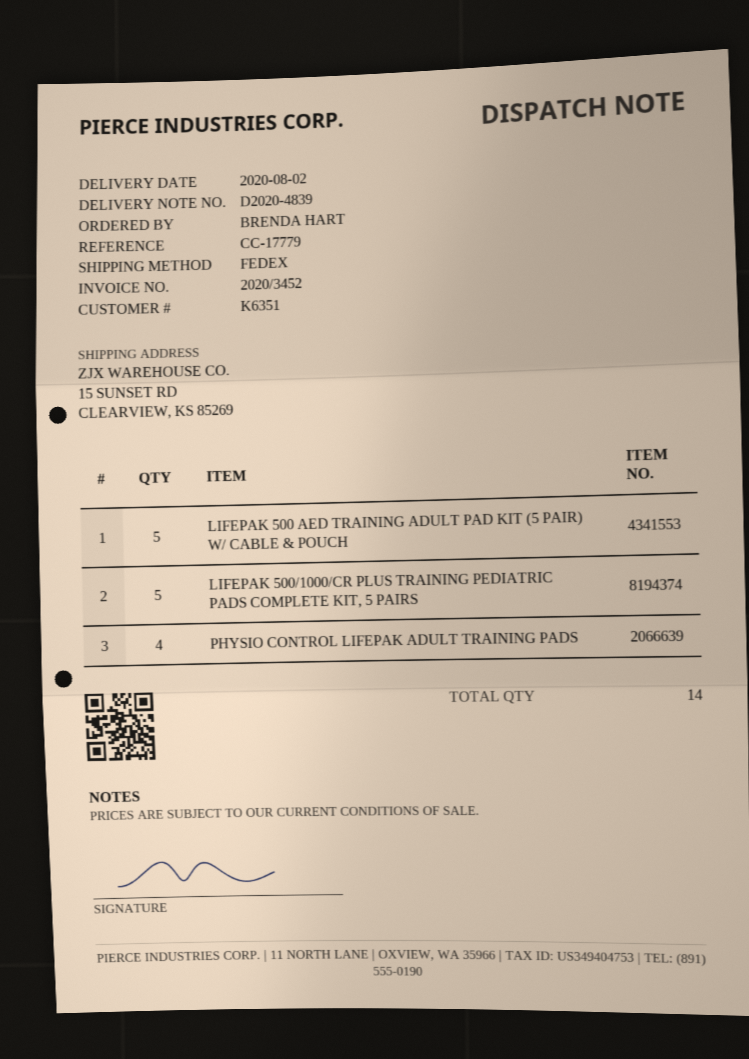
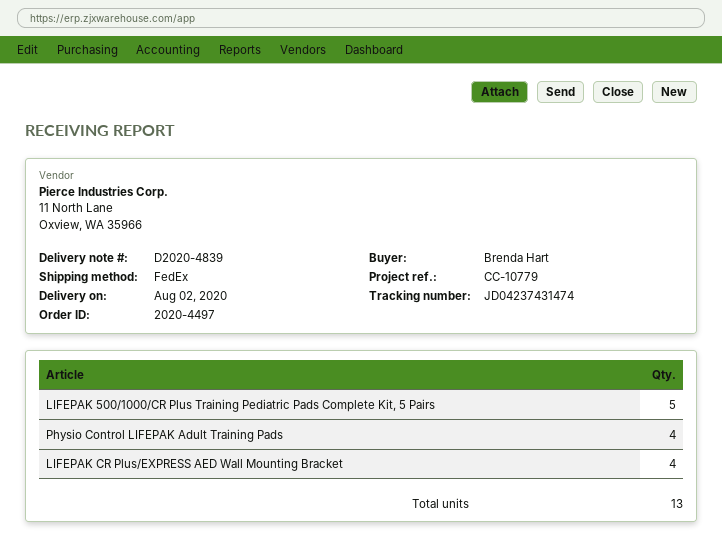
reference: CC-17779 -> CC-10779
LIFEPAK 500 AED TRAINING ADULT PAD KIT (5 PAIR) W/ CABLE & POUCH: 5 -> none
LIFEPAK CR Plus/EXPRESS AED Wall Mounting Bracket: none -> 4
total quantity: 14 -> 13

